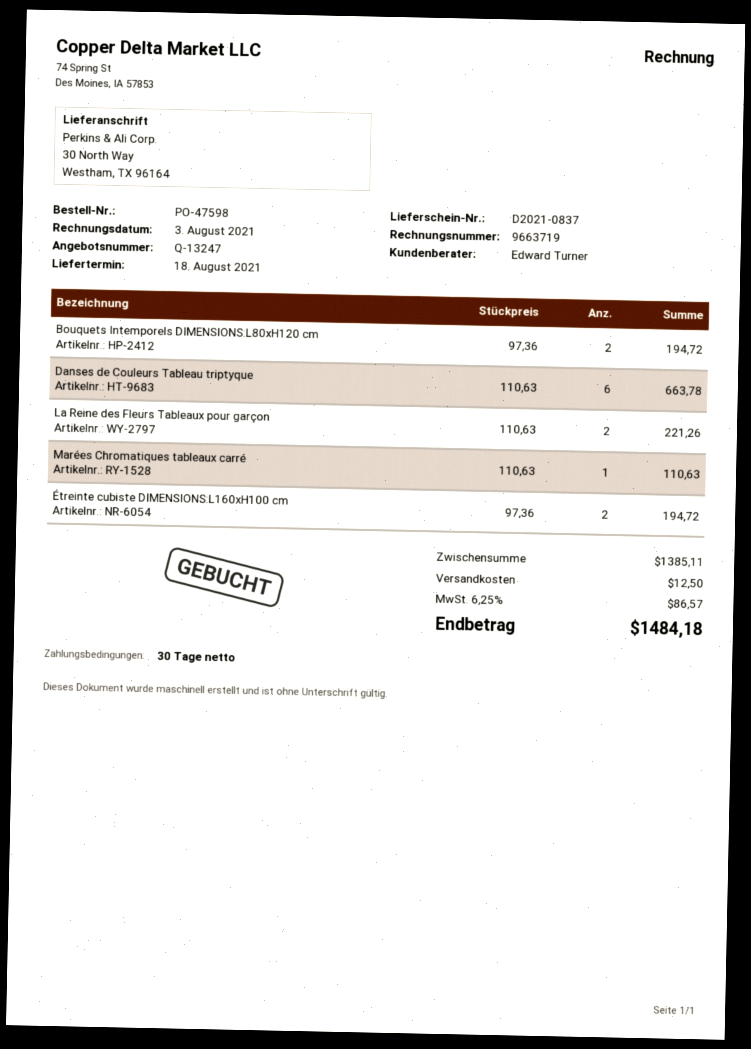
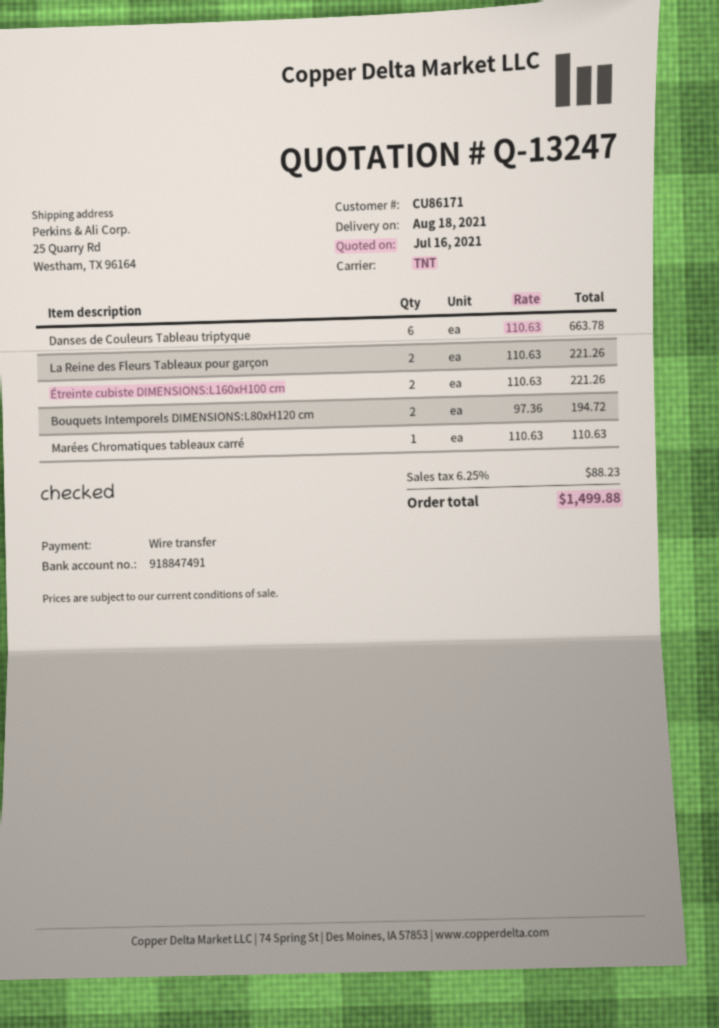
ship to: 30 North Way, Westham, TX 96164 -> 25 Quarry Rd, Westham, TX 96164
Étreinte cubiste DIMENSIONS:L160xH100 cm: 2 x 97.36 = 194.72 -> 2 x 110.63 = 221.26
shipping: 12.50 -> none
tax: 6.25% = 86.57 -> 6.25% = 88.23
total: 1484.18 -> 1499.88

